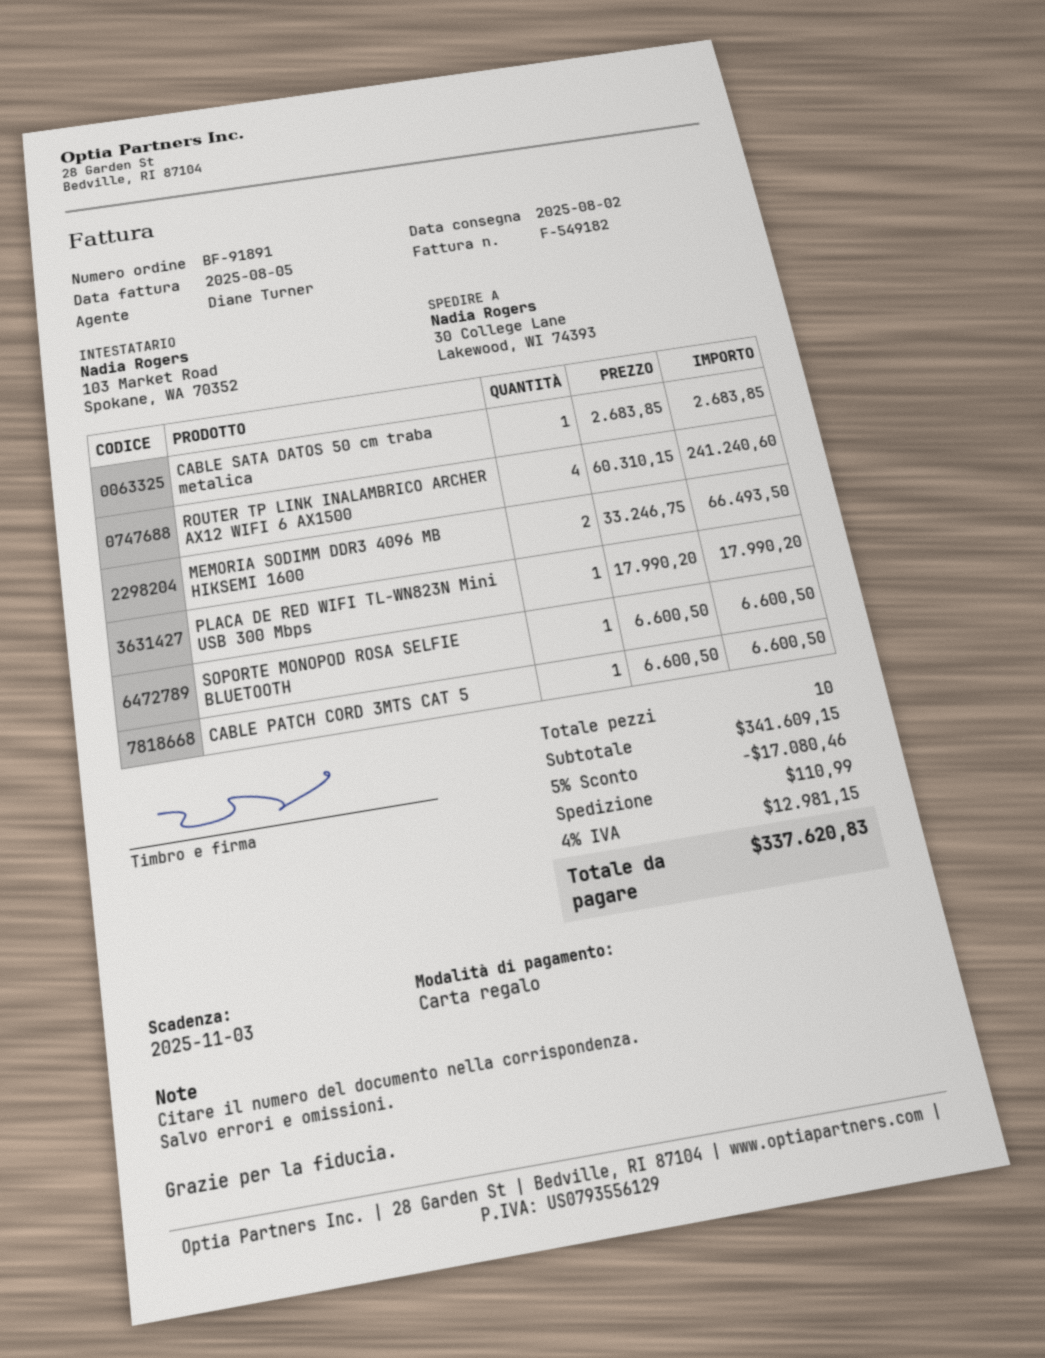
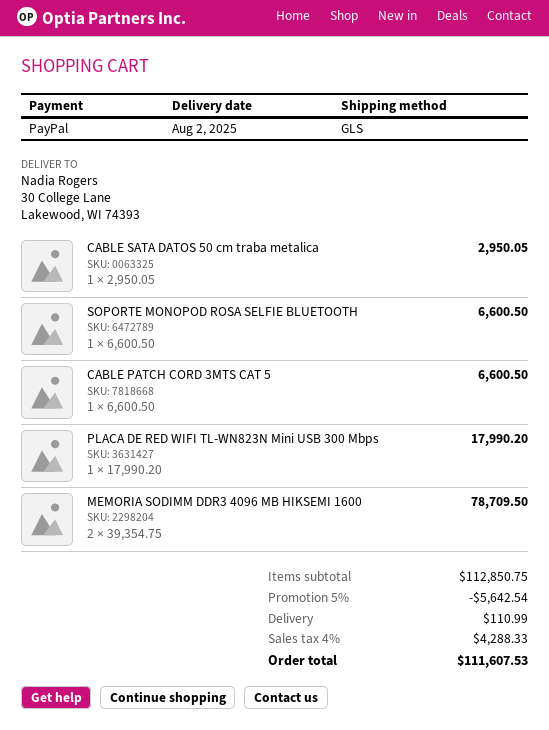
payment method: gift card -> PayPal
CABLE SATA DATOS 50 cm traba metalica: 1 x 2683.85 = 2683.85 -> 1 x 2950.05 = 2950.05
ROUTER TP LINK INALAMBRICO ARCHER AX12 WIFI 6 AX1500: 4 x 60310.15 = 241240.60 -> none
MEMORIA SODIMM DDR3 4096 MB HIKSEMI 1600: 2 x 33246.75 = 66493.50 -> 2 x 39354.75 = 78709.50
subtotal: 341609.15 -> 112850.75
discount: 5% = 17080.46 -> 5% = 5642.54
tax: 4% = 12981.15 -> 4% = 4288.33
total: 337620.83 -> 111607.53

